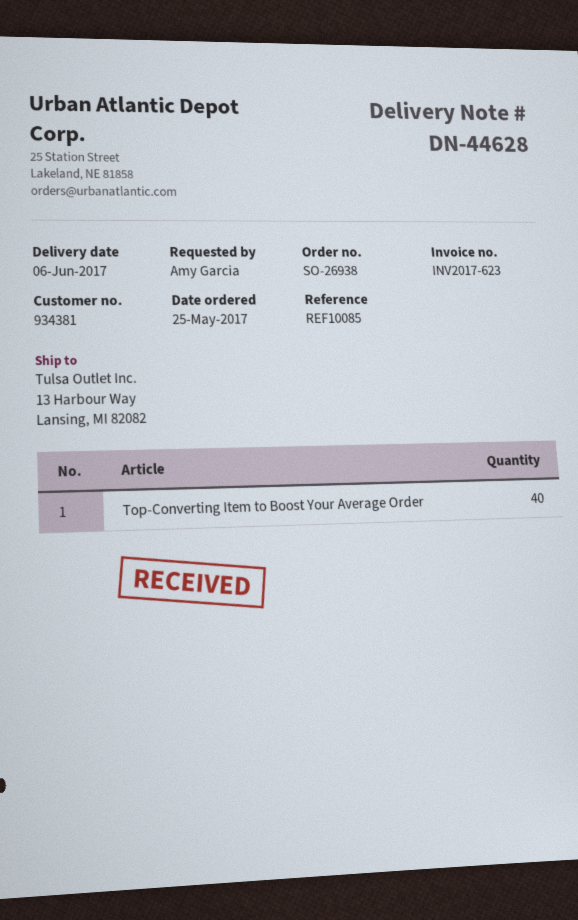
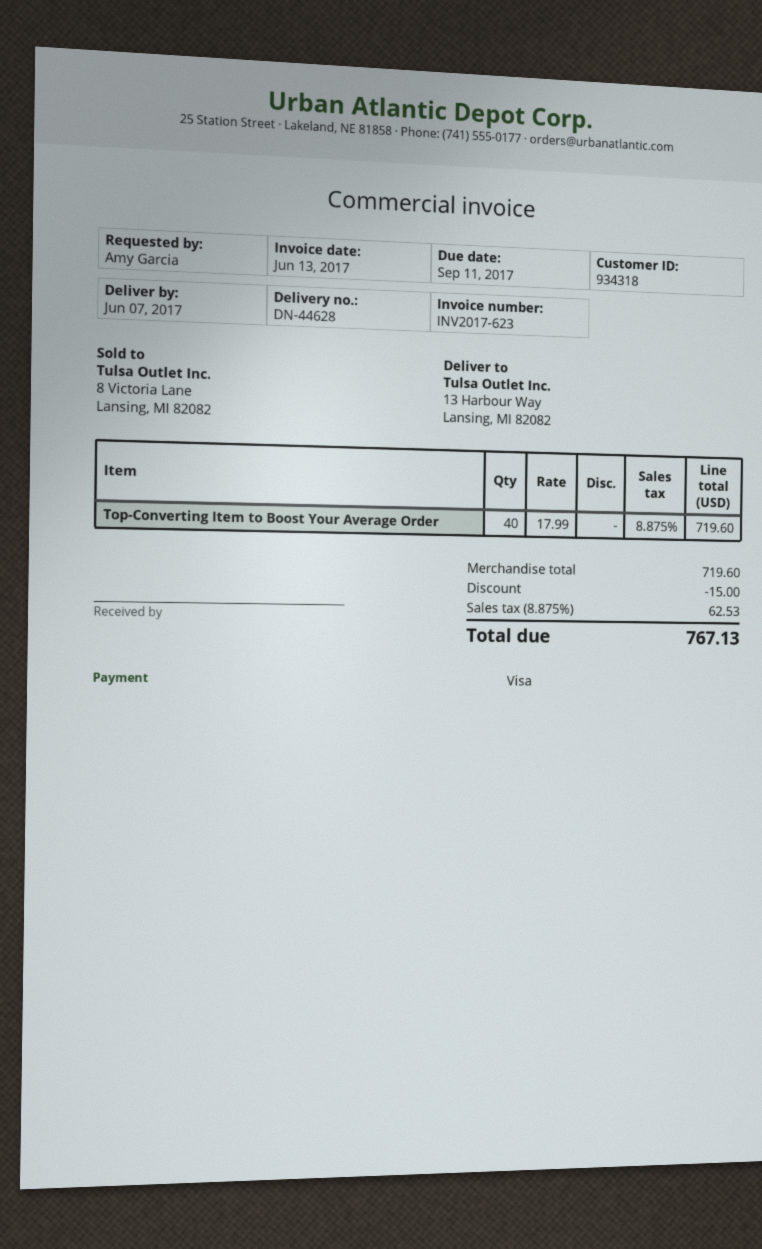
delivery date: 2017-06-06 -> 2017-06-07
customer number: 934381 -> 934318

